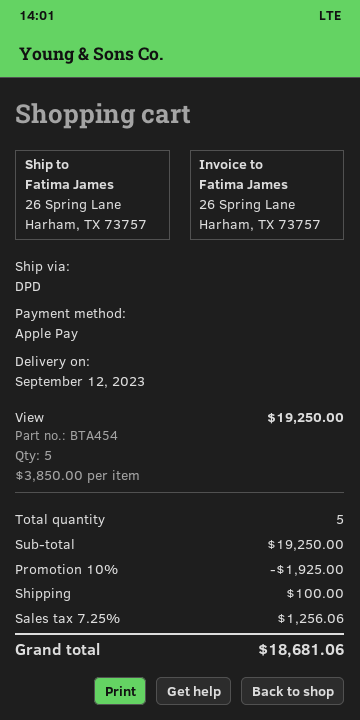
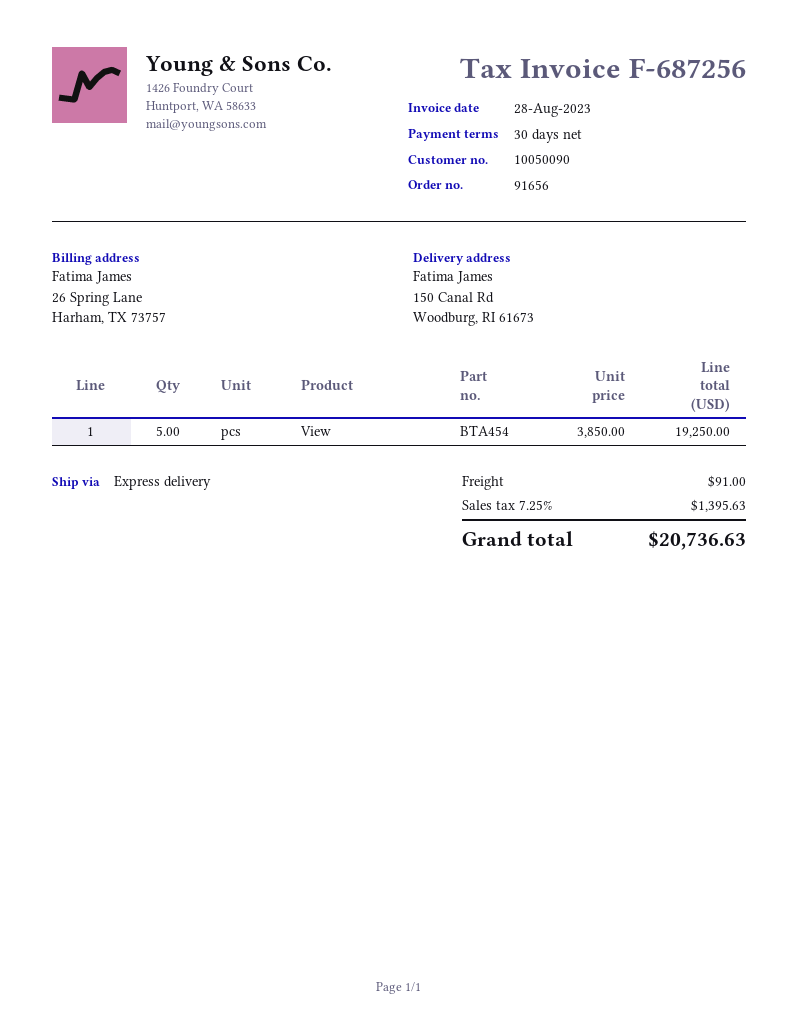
shipping method: DPD -> express
ship to: 26 Spring Lane, Harham, TX 73757 -> 150 Canal Rd, Woodburg, RI 61673
discount: 10% = 1925.00 -> none
shipping: 100.00 -> 91.00
tax: 7.25% = 1256.06 -> 7.25% = 1395.63
total: 18681.06 -> 20736.63

